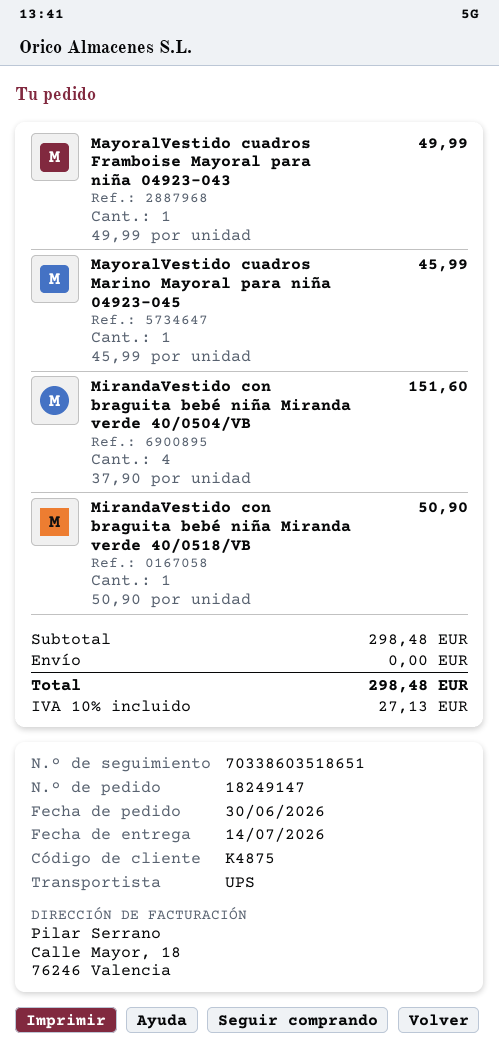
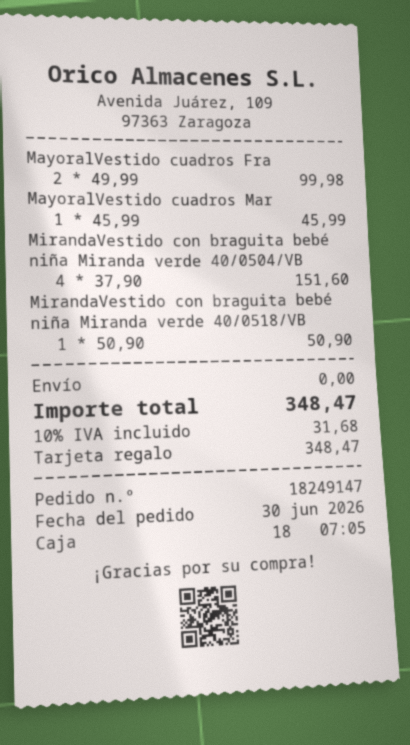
MayoralVestido cuadros Framboise Mayoral para niña 04923-043: 1 x 49.99 = 49.99 -> 2 x 49.99 = 99.98
tax: 10% = 27.13 -> 10% = 31.68
total: 298.48 -> 348.47

